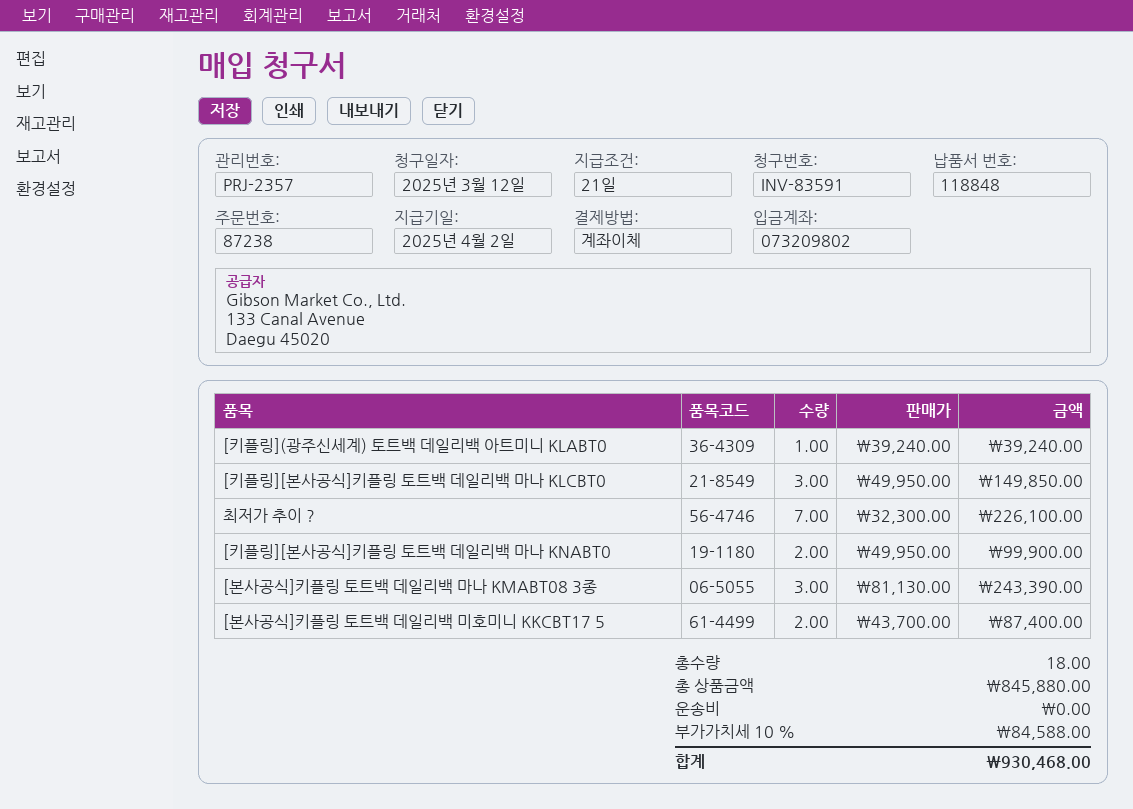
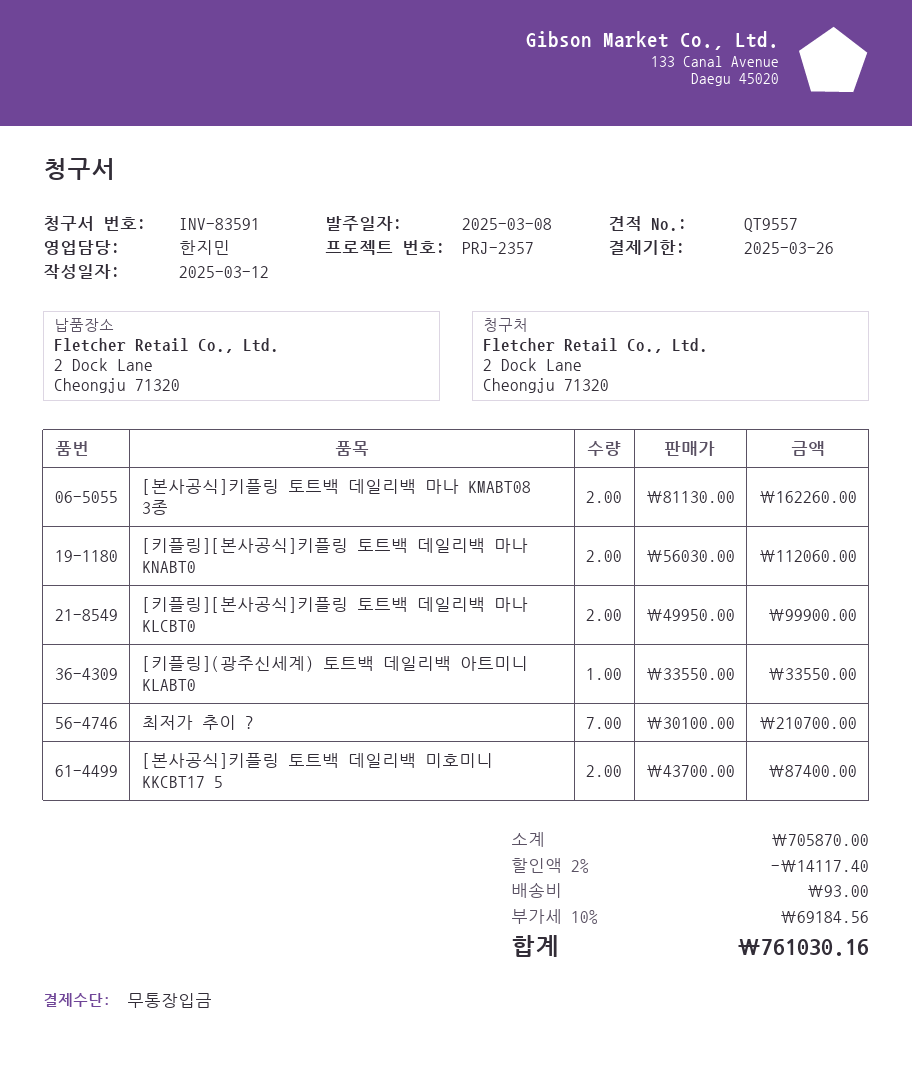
due date: 2025-04-02 -> 2025-03-26
[키플링](광주신세계) 토트백 데일리백 아트미니 KLABT0: 1 x 39240.00 = 39240.00 -> 1 x 33550.00 = 33550.00
[키플링][본사공식]키플링 토트백 데일리백 마나 KLCBT0: 3 x 49950.00 = 149850.00 -> 2 x 49950.00 = 99900.00
최저가 추이 ?: 7 x 32300.00 = 226100.00 -> 7 x 30100.00 = 210700.00
[키플링][본사공식]키플링 토트백 데일리백 마나 KNABT0: 2 x 49950.00 = 99900.00 -> 2 x 56030.00 = 112060.00
[본사공식]키플링 토트백 데일리백 마나 KMABT08 3종: 3 x 81130.00 = 243390.00 -> 2 x 81130.00 = 162260.00
subtotal: 845880.00 -> 705870.00
discount: none -> 2% = 14117.40
shipping: 0.00 -> 93.00
tax: 10% = 84588.00 -> 10% = 69184.56
total: 930468.00 -> 761030.16

